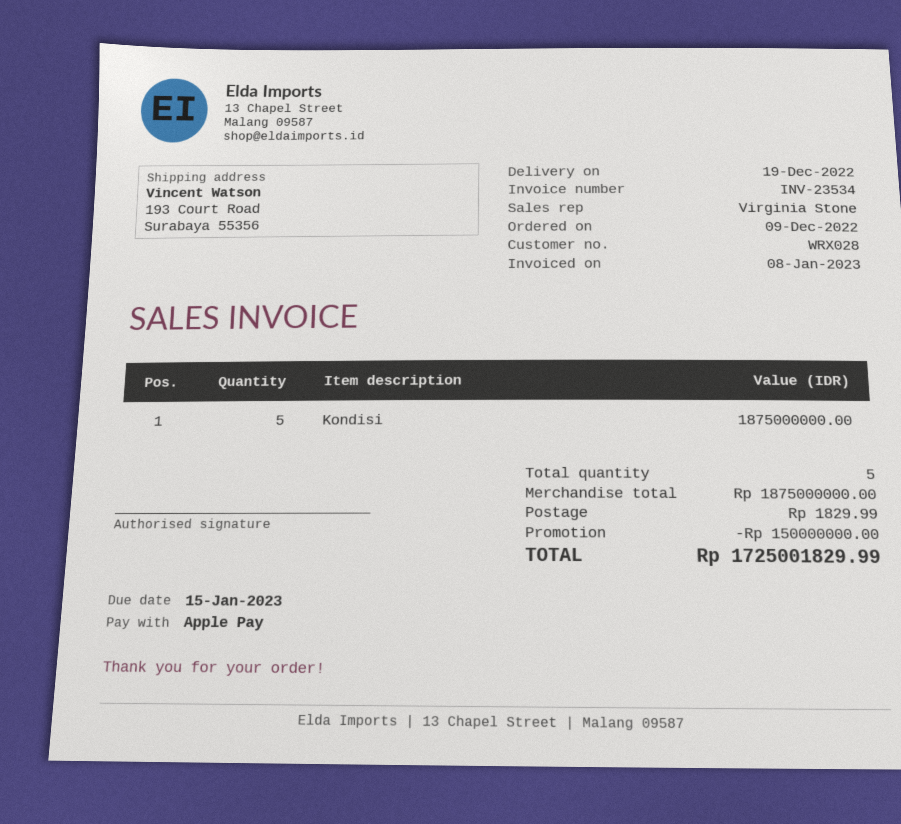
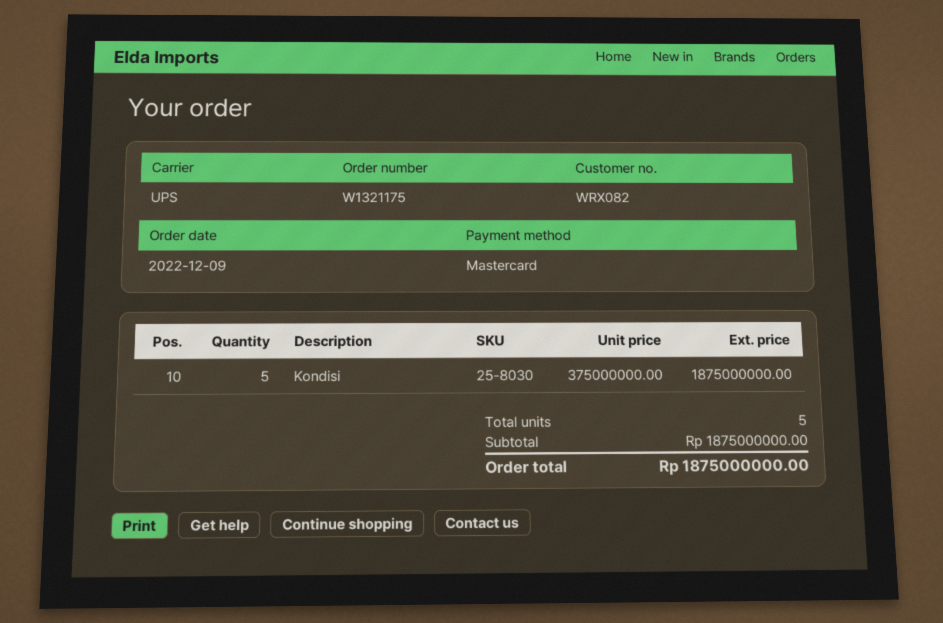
customer number: WRX028 -> WRX082
payment method: Apple Pay -> Mastercard
discount: 150000000.00 -> none
shipping: 1829.99 -> none
total: 1725001829.99 -> 1875000000.00

